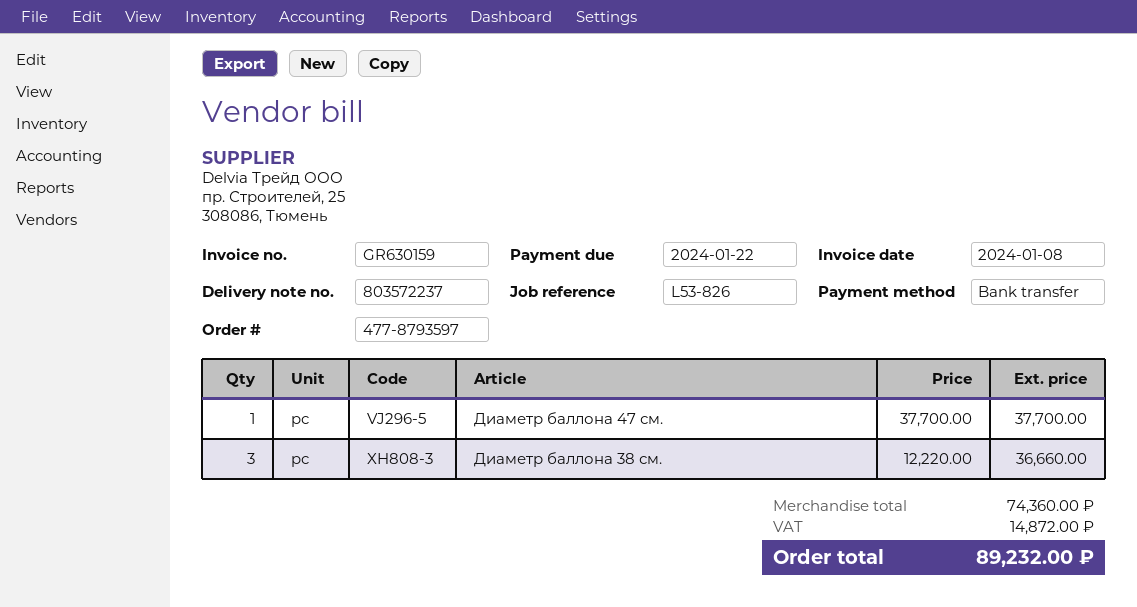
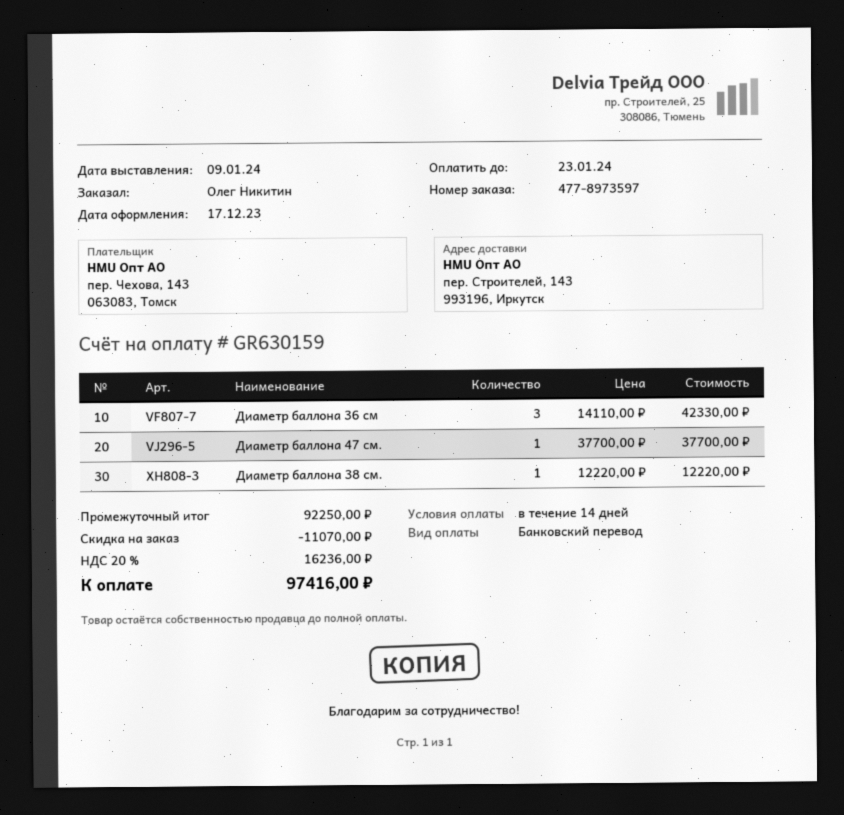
order number: 477-8793597 -> 477-8973597
invoice date: 2024-01-08 -> 2024-01-09
due date: 2024-01-22 -> 2024-01-23
Диаметр баллона 38 см.: 3 x 12220.00 = 36660.00 -> 1 x 12220.00 = 12220.00
Диаметр баллона 36 см: none -> 3 x 14110.00 = 42330.00
subtotal: 74360.00 -> 92250.00
discount: none -> 11070.00
tax: 14872.00 -> 16236.00
total: 89232.00 -> 97416.00

